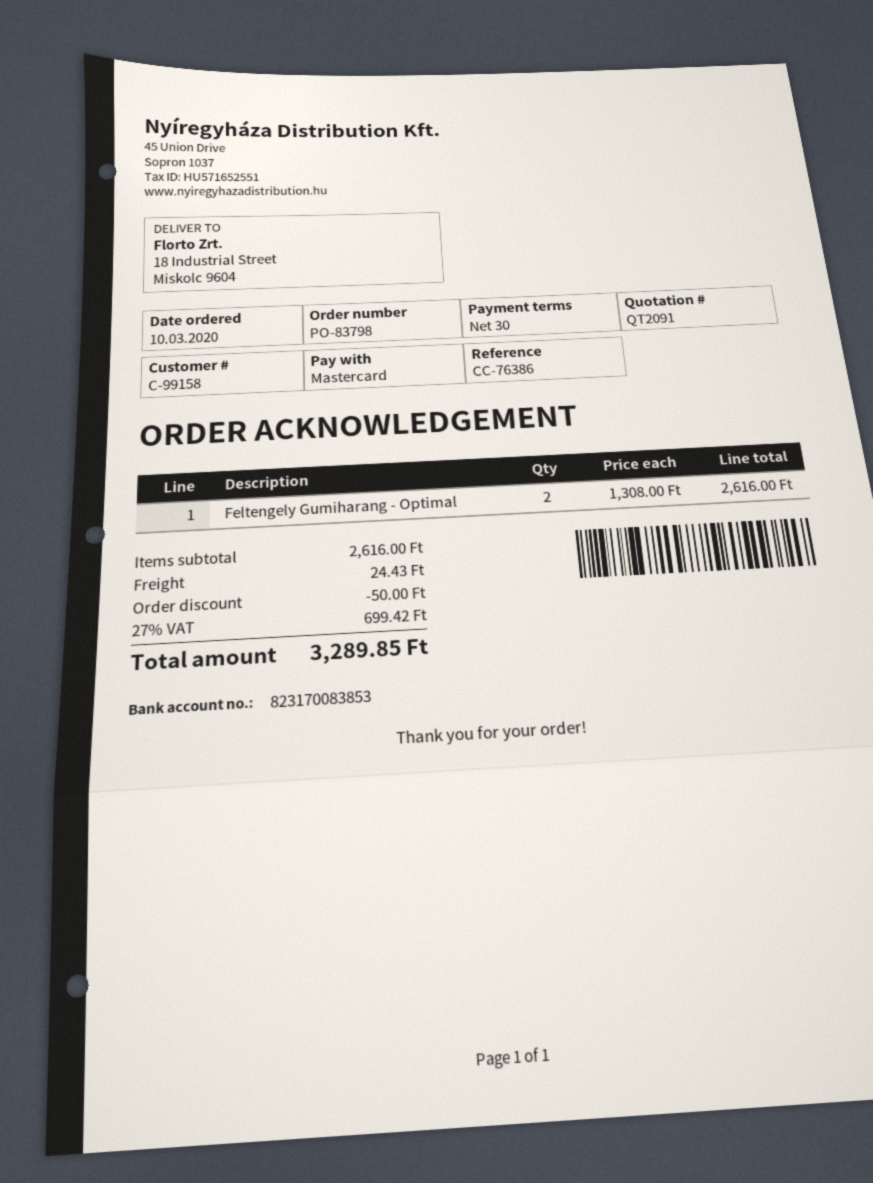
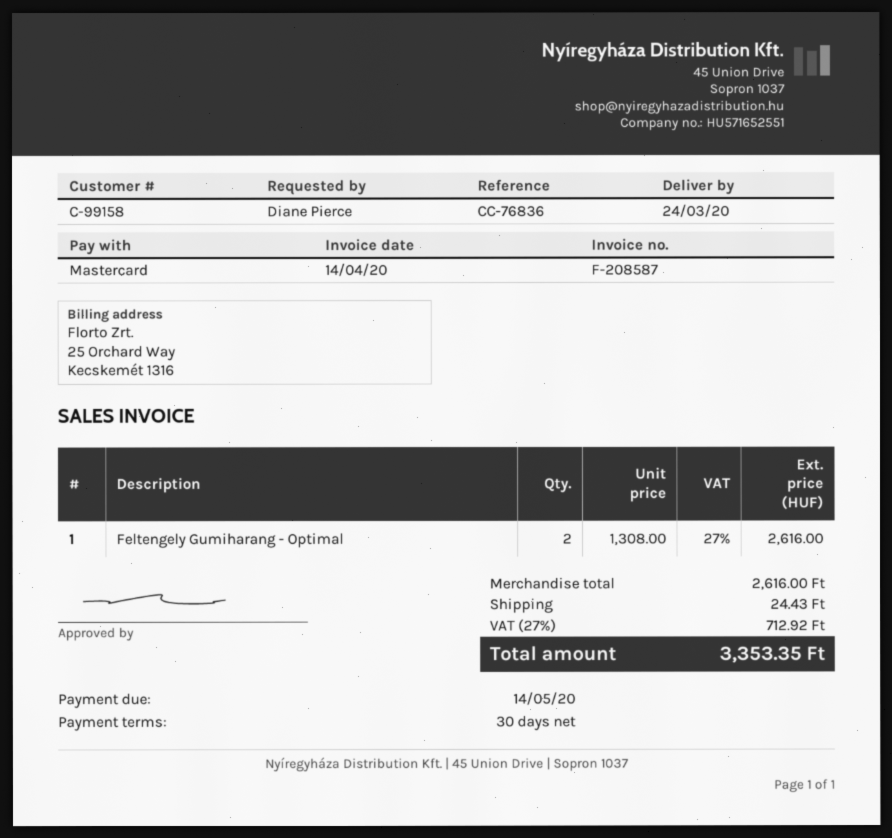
reference: CC-76386 -> CC-76836
discount: 50.00 -> none
tax: 27% = 699.42 -> 27% = 712.92
total: 3289.85 -> 3353.35

